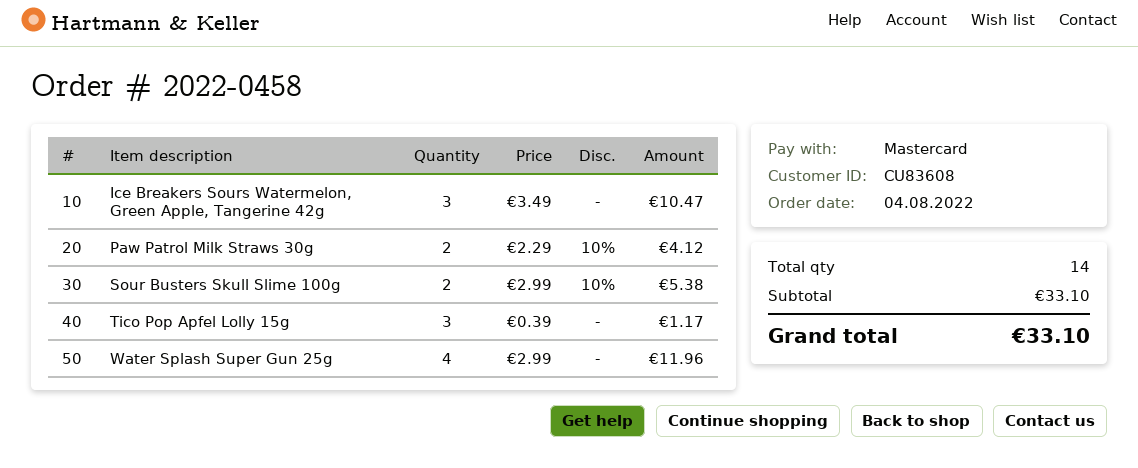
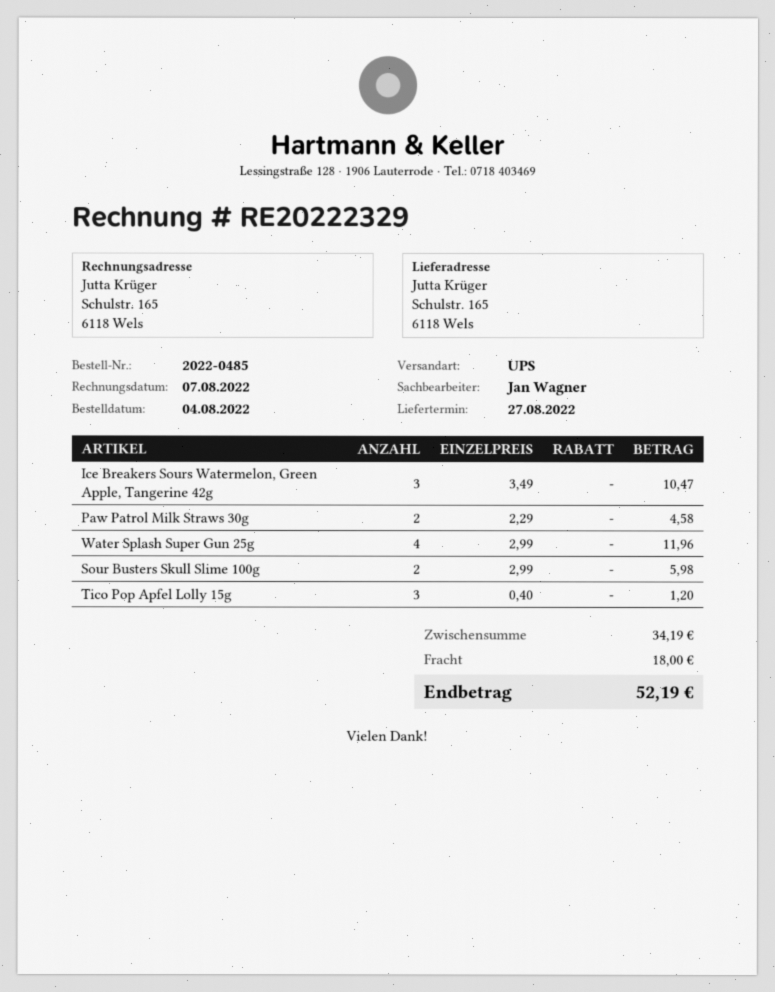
order number: 2022-0458 -> 2022-0485
Paw Patrol Milk Straws 30g: 2 x 2.29 - 10% = 4.12 -> 2 x 2.29 = 4.58
Sour Busters Skull Slime 100g: 2 x 2.99 - 10% = 5.38 -> 2 x 2.99 = 5.98
Tico Pop Apfel Lolly 15g: 3 x 0.39 = 1.17 -> 3 x 0.40 = 1.20
subtotal: 33.10 -> 34.19
shipping: none -> 18.00
total: 33.10 -> 52.19

